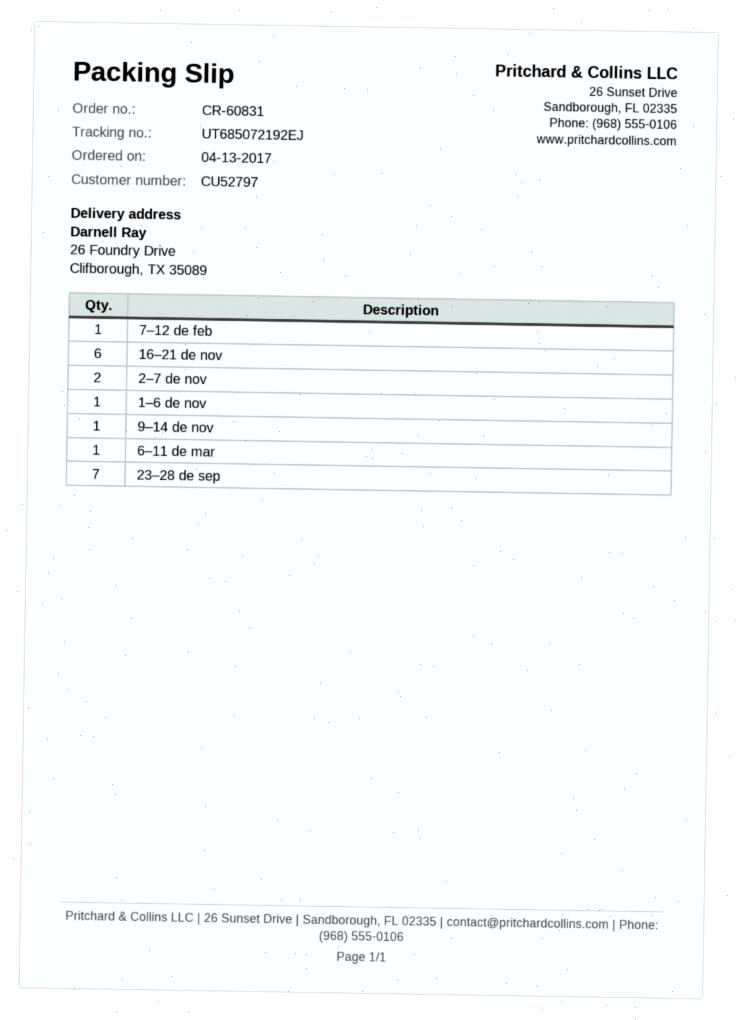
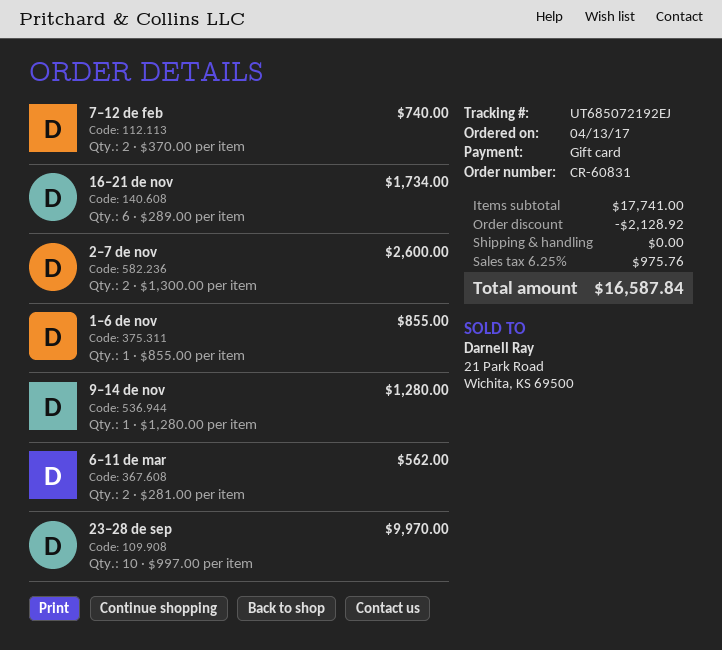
7–12 de feb: 1 -> 2
6–11 de mar: 1 -> 2
23–28 de sep: 7 -> 10

